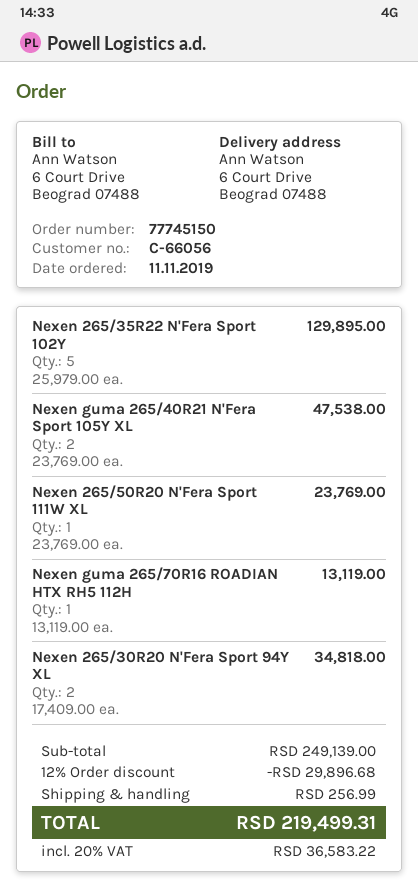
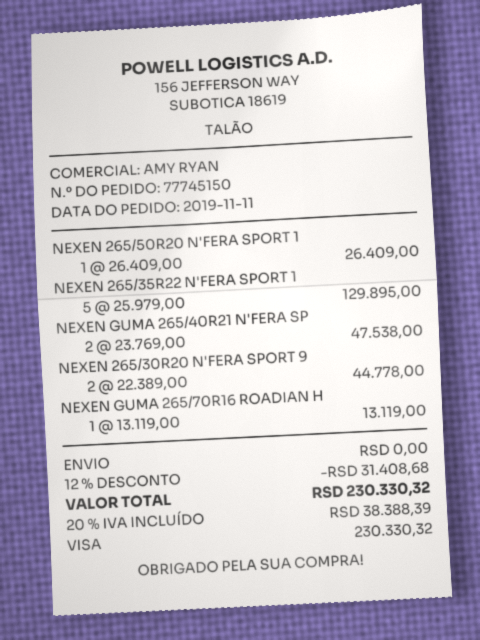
Nexen 265/50R20 N'Fera Sport 111W XL: 1 x 23769.00 = 23769.00 -> 1 x 26409.00 = 26409.00
Nexen 265/30R20 N'Fera Sport 94Y XL: 2 x 17409.00 = 34818.00 -> 2 x 22389.00 = 44778.00
discount: 12% = 29896.68 -> 12% = 31408.68
shipping: 256.99 -> 0.00
tax: 20% = 36583.22 -> 20% = 38388.39
total: 219499.31 -> 230330.32

